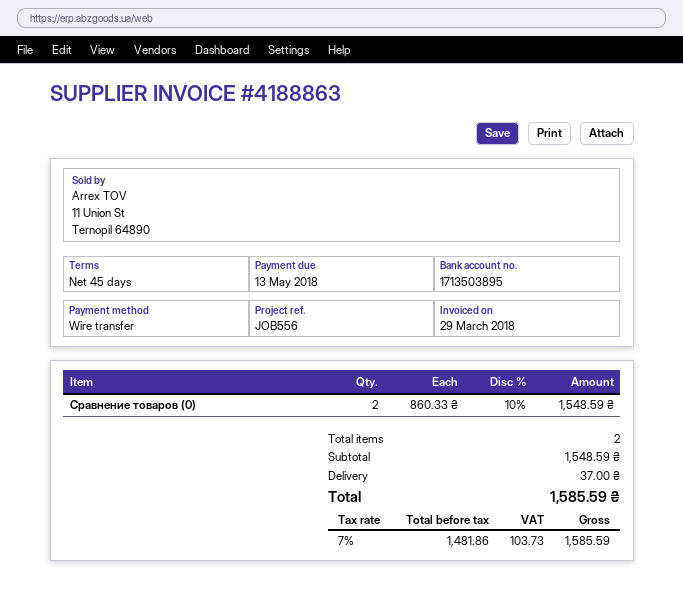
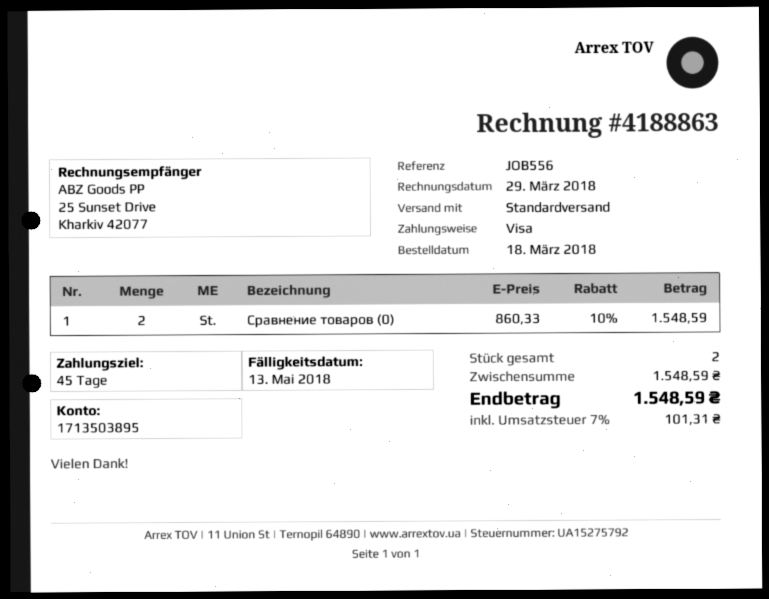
payment method: bank transfer -> Visa
shipping: 37.00 -> none
tax: 7% = 103.73 -> 7% = 101.31
total: 1585.59 -> 1548.59

